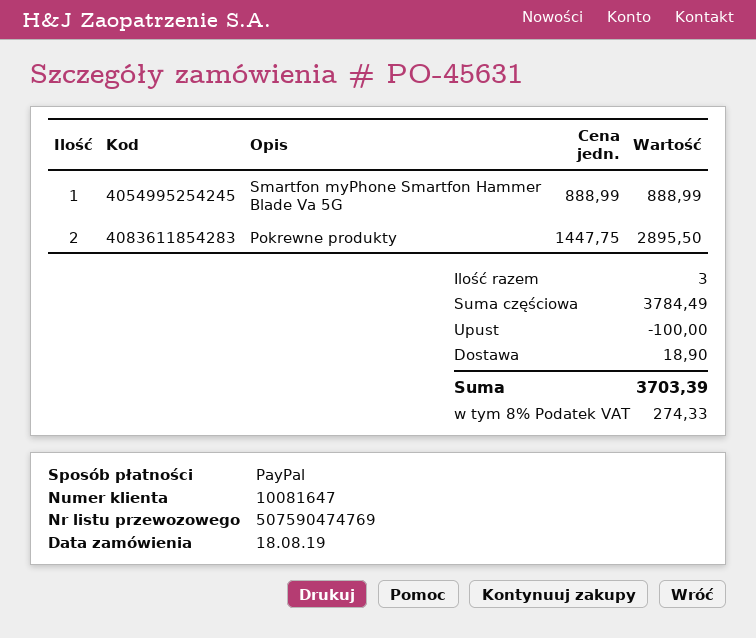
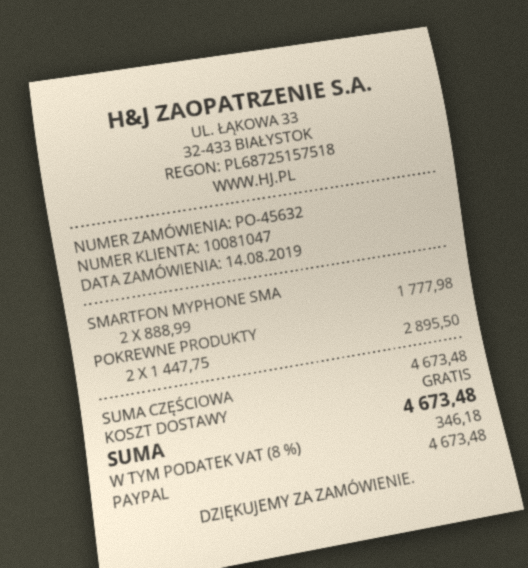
order number: PO-45631 -> PO-45632
order date: 2019-08-18 -> 2019-08-14
customer number: 10081647 -> 10081047
Smartfon myPhone Smartfon Hammer Blade Va 5G: 1 x 888.99 = 888.99 -> 2 x 888.99 = 1777.98
subtotal: 3784.49 -> 4673.48
discount: 100.00 -> none
shipping: 18.90 -> 0.00
tax: 8% = 274.33 -> 8% = 346.18
total: 3703.39 -> 4673.48

